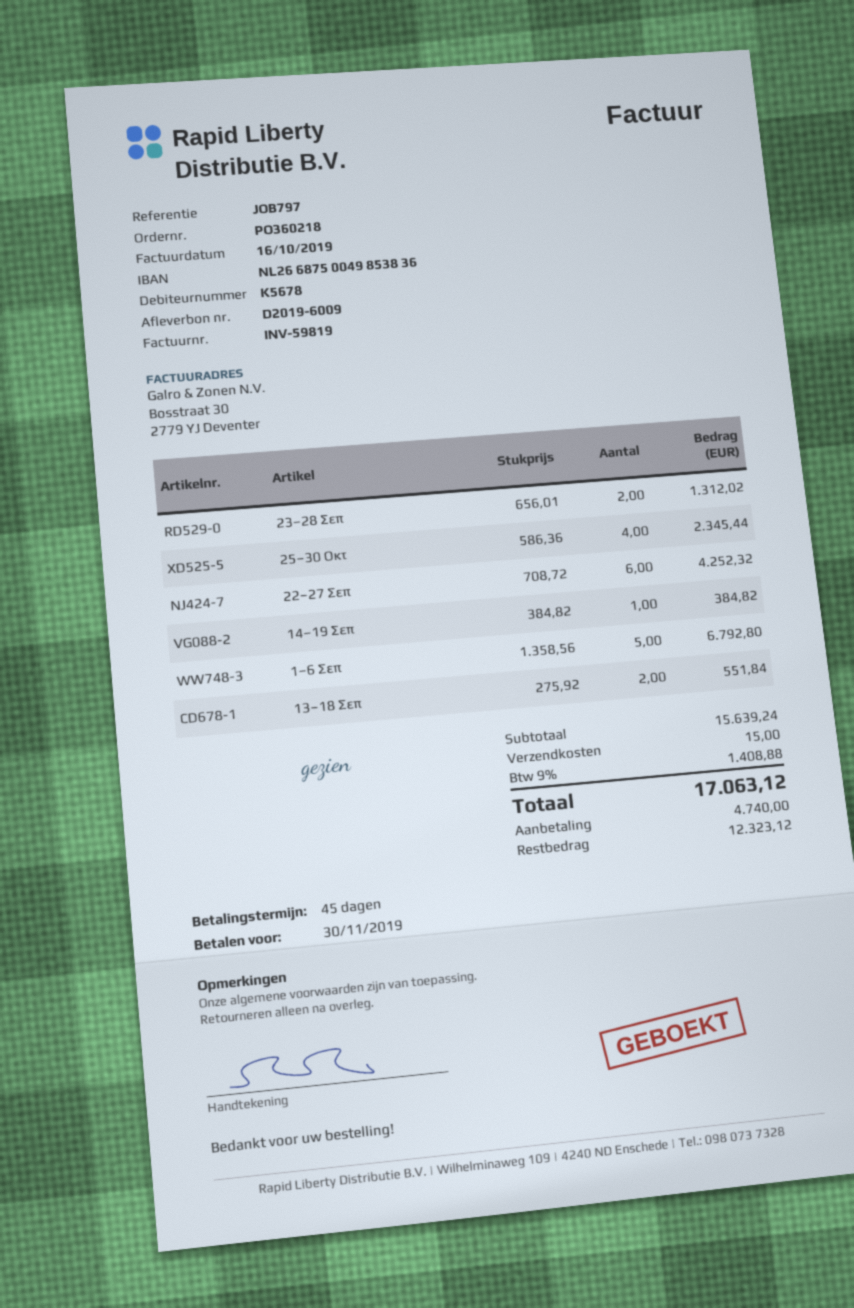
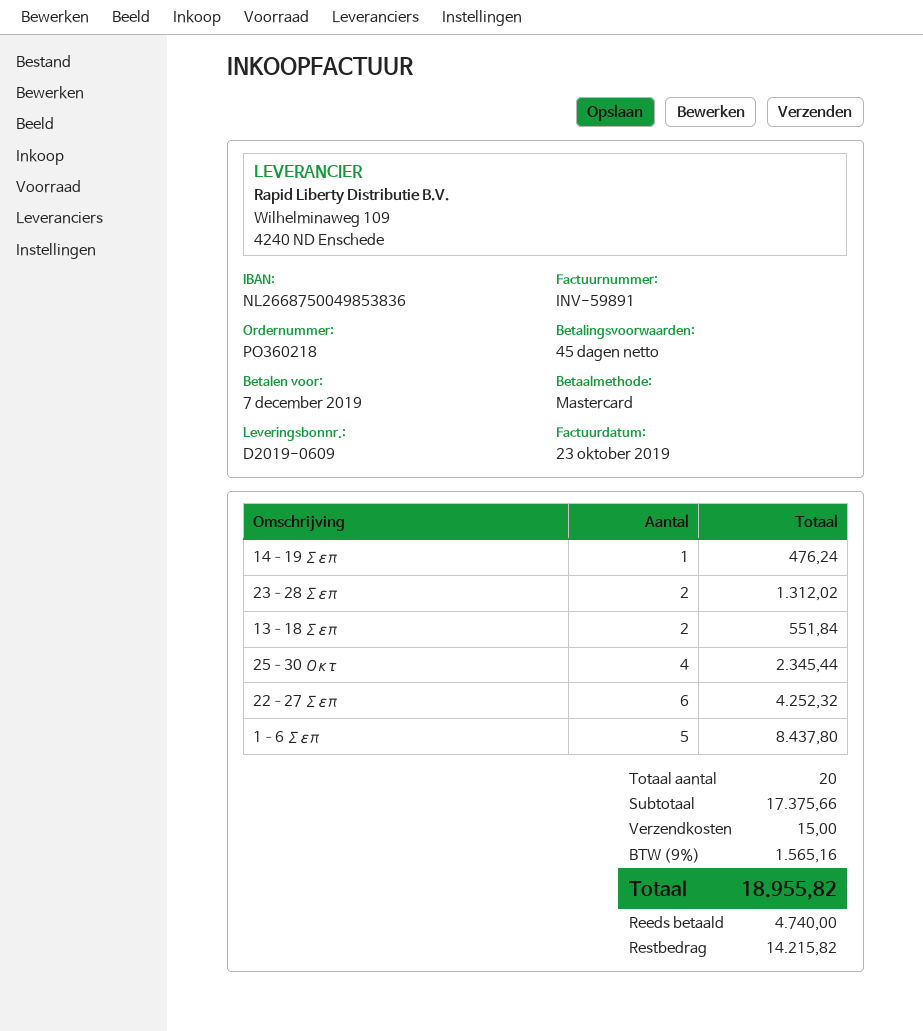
delivery note number: D2019-6009 -> D2019-0609
invoice number: INV-59819 -> INV-59891
invoice date: 2019-10-16 -> 2019-10-23
due date: 2019-11-30 -> 2019-12-07
14–19 Σεπ: 1 for 384.82 -> 1 for 476.24
1–6 Σεπ: 5 for 6792.80 -> 5 for 8437.80
subtotal: 15639.24 -> 17375.66
tax: 9% = 1408.88 -> 9% = 1565.16
total: 17063.12 -> 18955.82
balance: 12323.12 -> 14215.82

